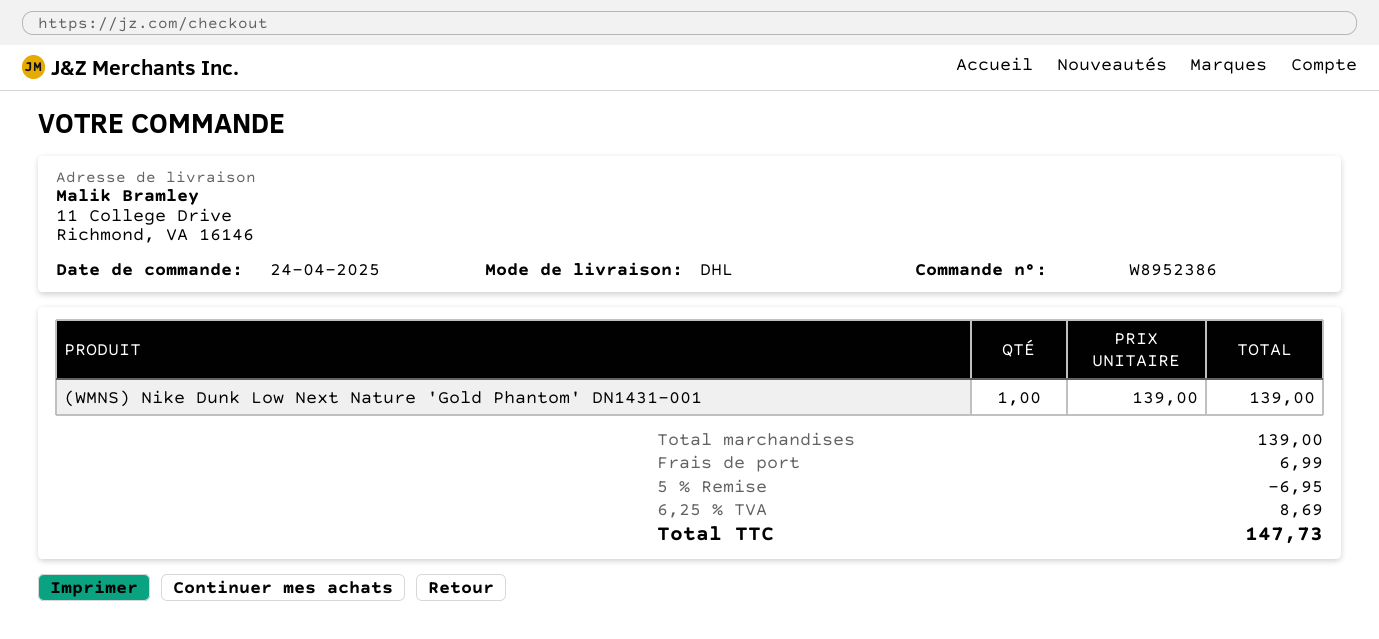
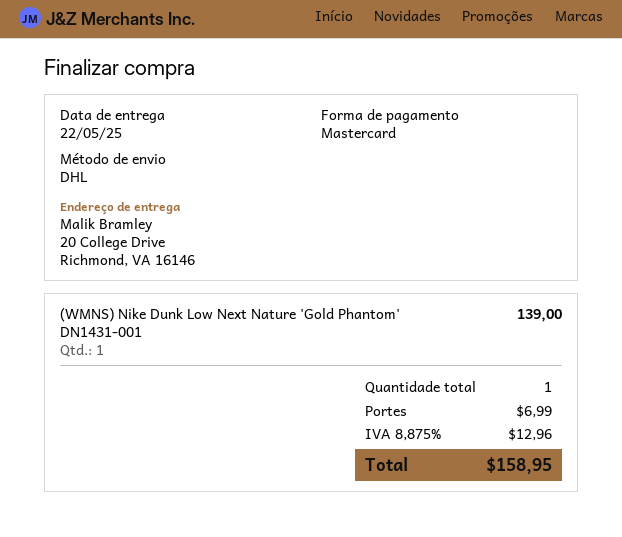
ship to: 11 College Drive, Richmond, VA 16146 -> 20 College Drive, Richmond, VA 16146
discount: 5% = 6.95 -> none
tax: 6.25% = 8.69 -> 8.875% = 12.96
total: 147.73 -> 158.95

